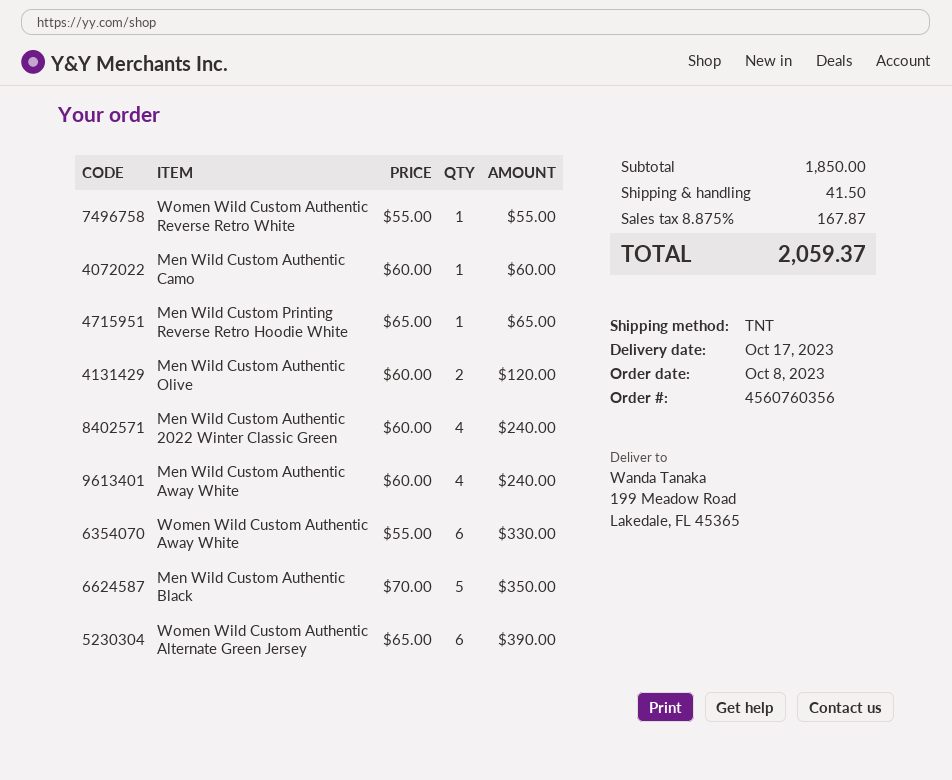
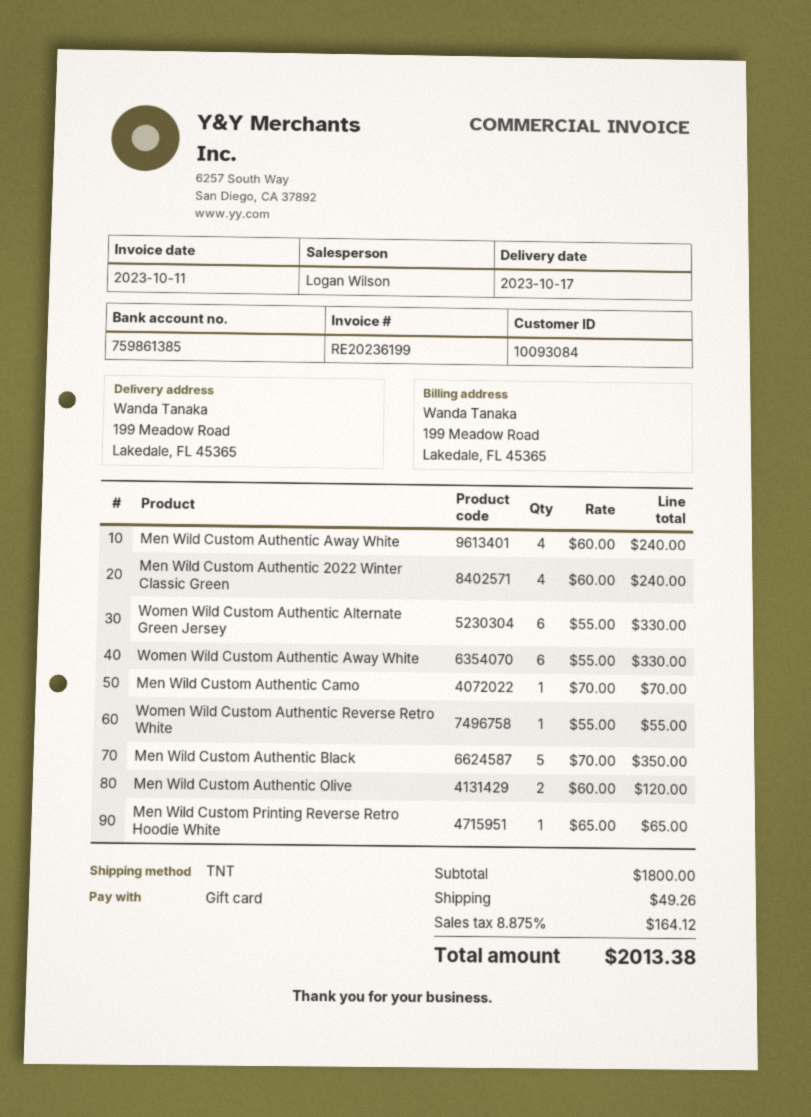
Men Wild Custom Authentic Camo: 1 x 60.00 = 60.00 -> 1 x 70.00 = 70.00
Women Wild Custom Authentic Alternate Green Jersey: 6 x 65.00 = 390.00 -> 6 x 55.00 = 330.00
subtotal: 1850.00 -> 1800.00
shipping: 41.50 -> 49.26
tax: 8.875% = 167.87 -> 8.875% = 164.12
total: 2059.37 -> 2013.38

